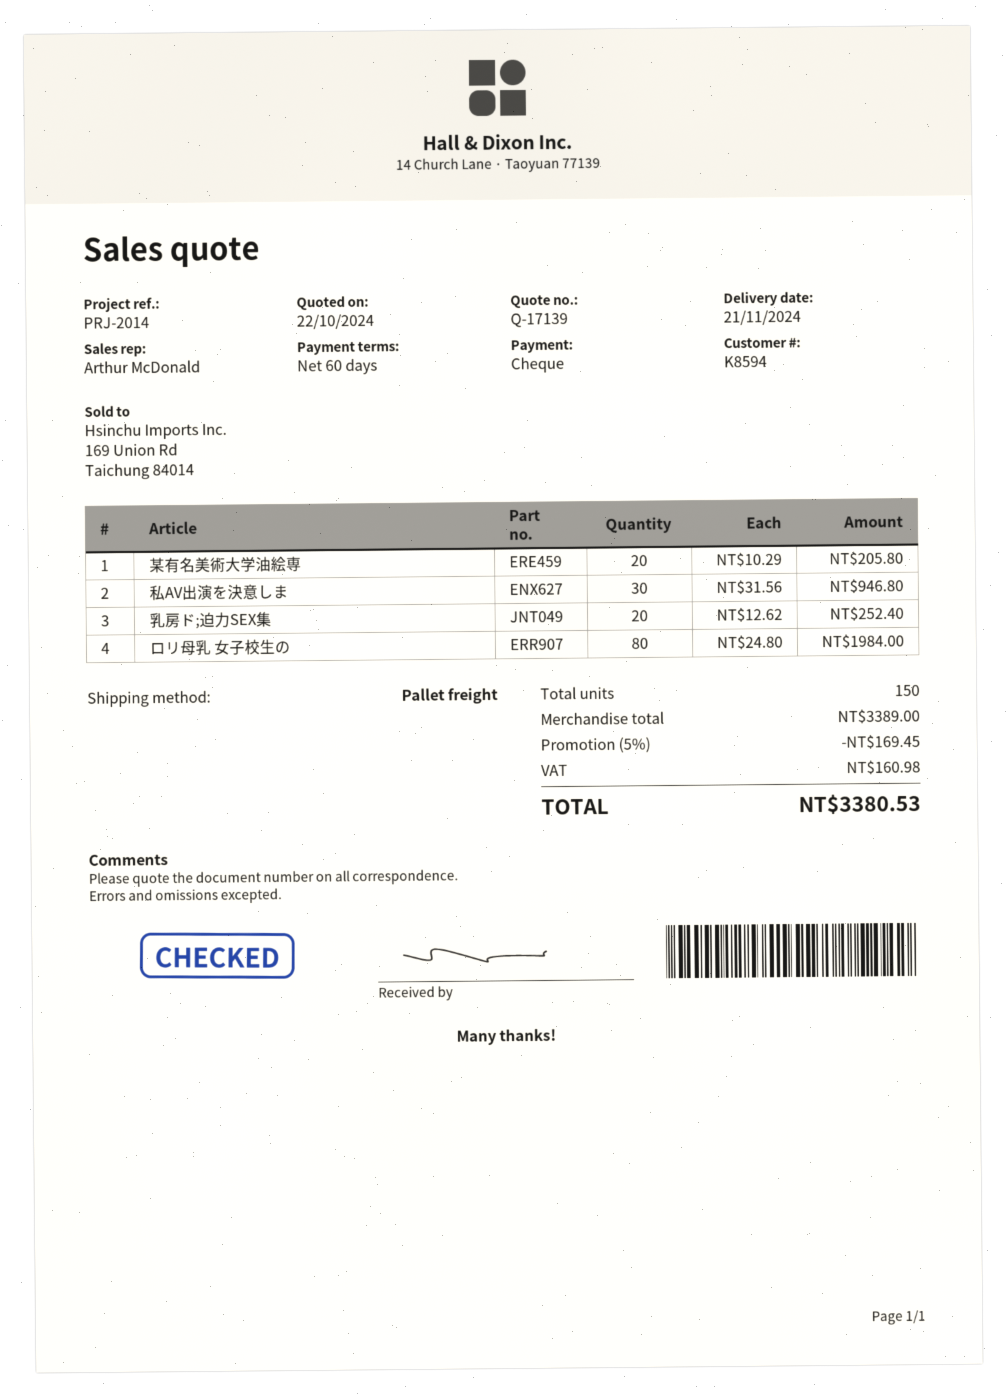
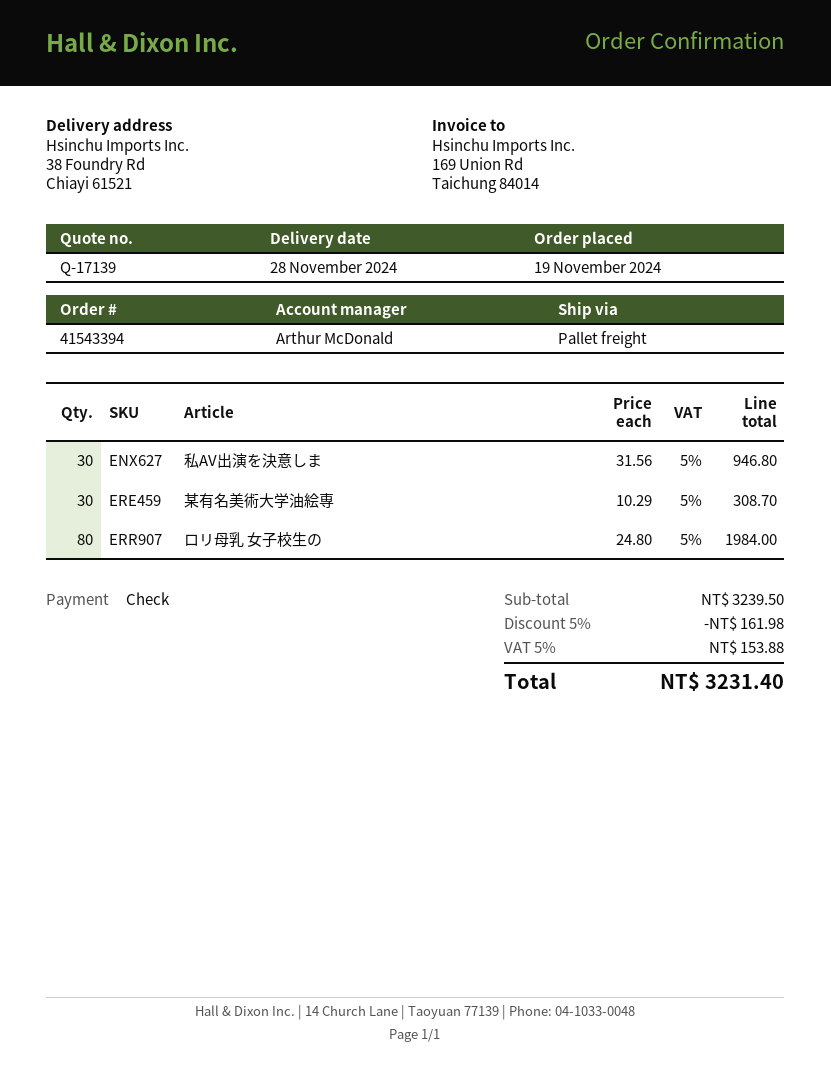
delivery date: 2024-11-21 -> 2024-11-28
某有名美術大学油絵専: 20 x 10.29 = 205.80 -> 30 x 10.29 = 308.70
乳房ド;迫力SEX集: 20 x 12.62 = 252.40 -> none
subtotal: 3389.00 -> 3239.50
discount: 5% = 169.45 -> 5% = 161.98
tax: 160.98 -> 153.88
total: 3380.53 -> 3231.40

